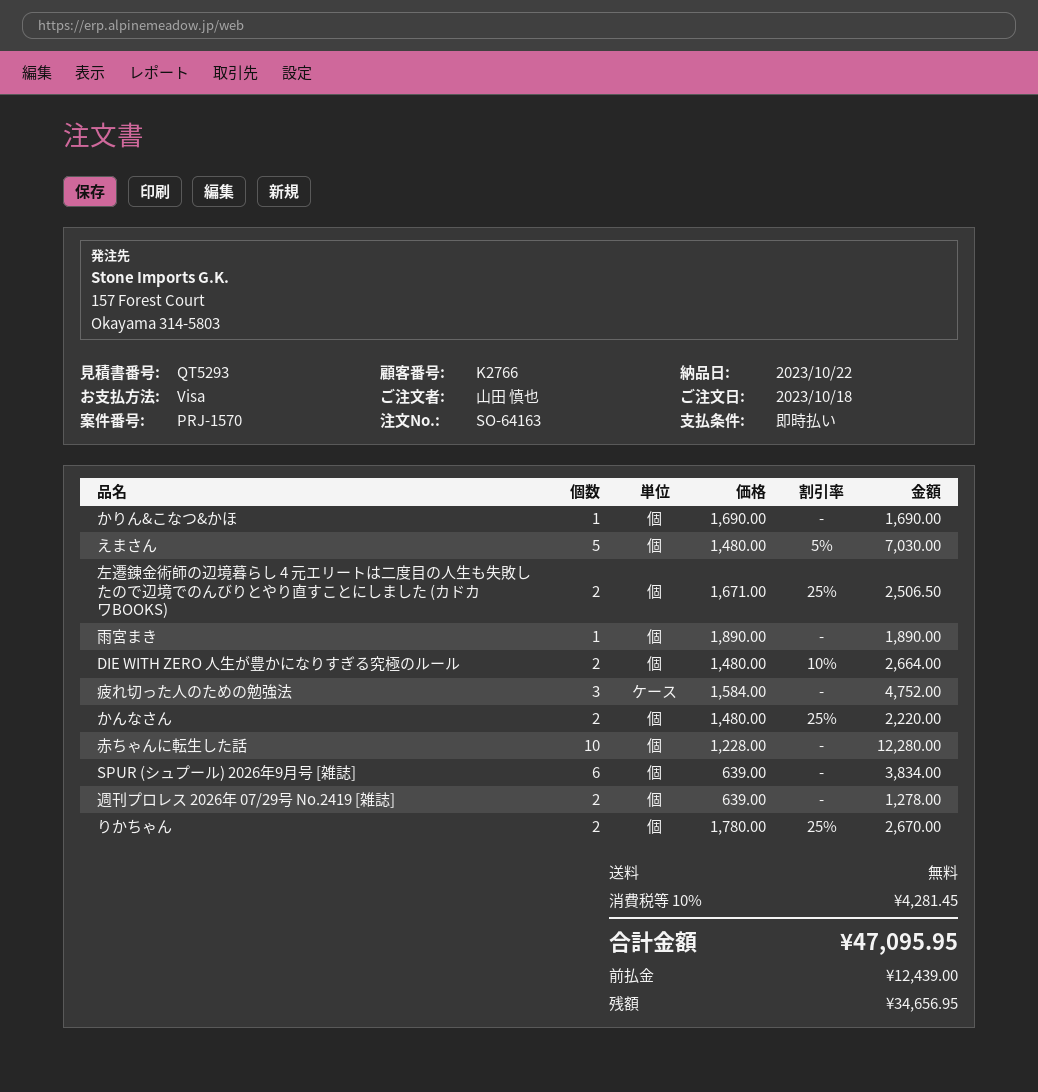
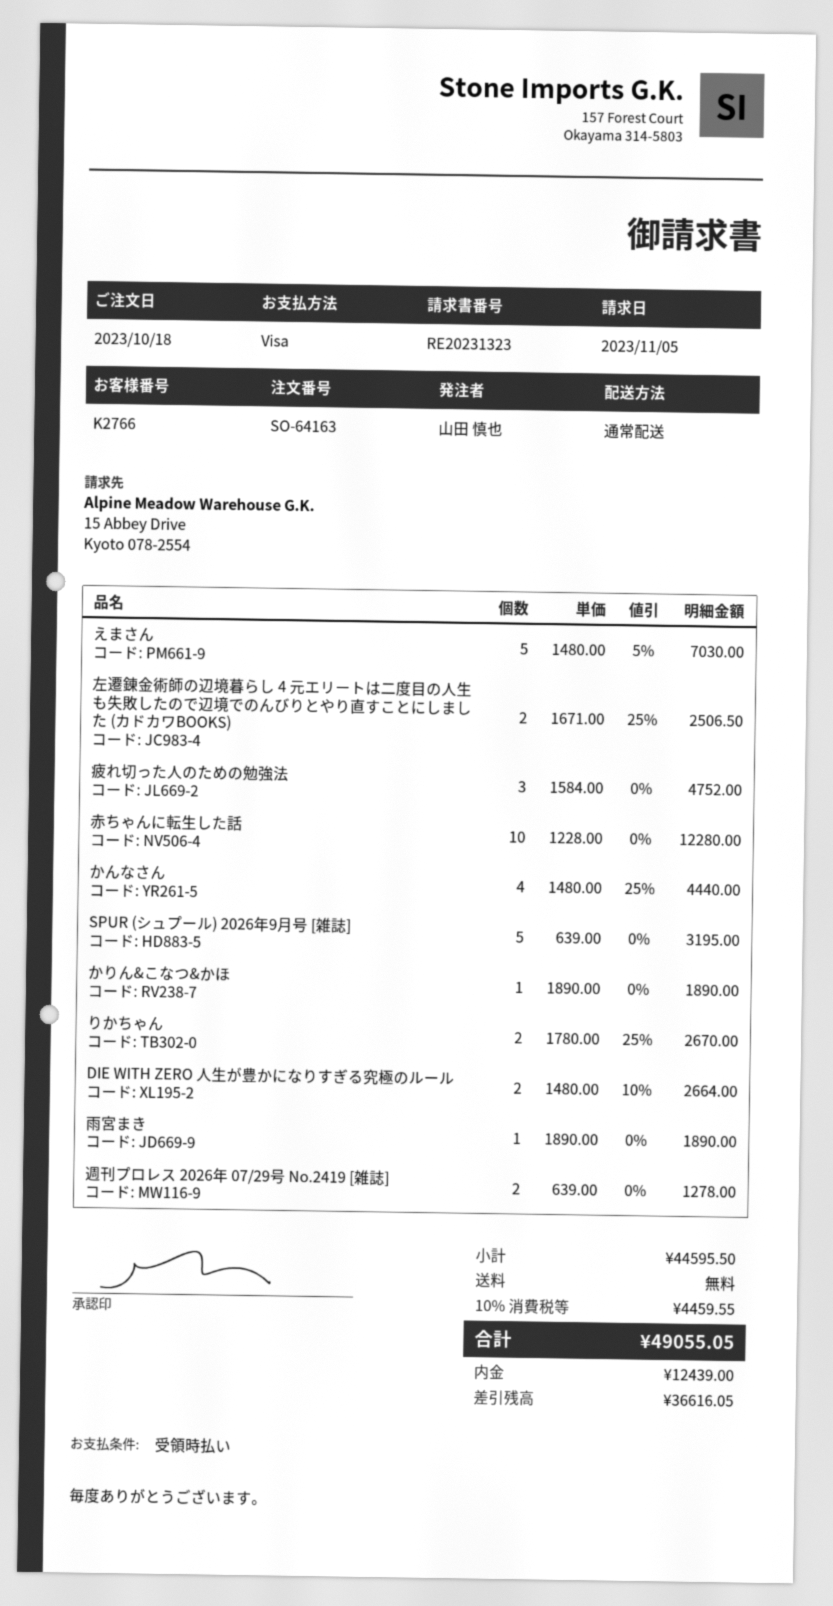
かりん&こなつ&かほ: 1 x 1690.00 = 1690.00 -> 1 x 1890.00 = 1890.00
かんなさん: 2 x 1480.00 - 25% = 2220.00 -> 4 x 1480.00 - 25% = 4440.00
SPUR (シュプール) 2026年9月号 [雑誌]: 6 x 639.00 = 3834.00 -> 5 x 639.00 = 3195.00
tax: 10% = 4281.45 -> 10% = 4459.55
total: 47095.95 -> 49055.05
balance: 34656.95 -> 36616.05

